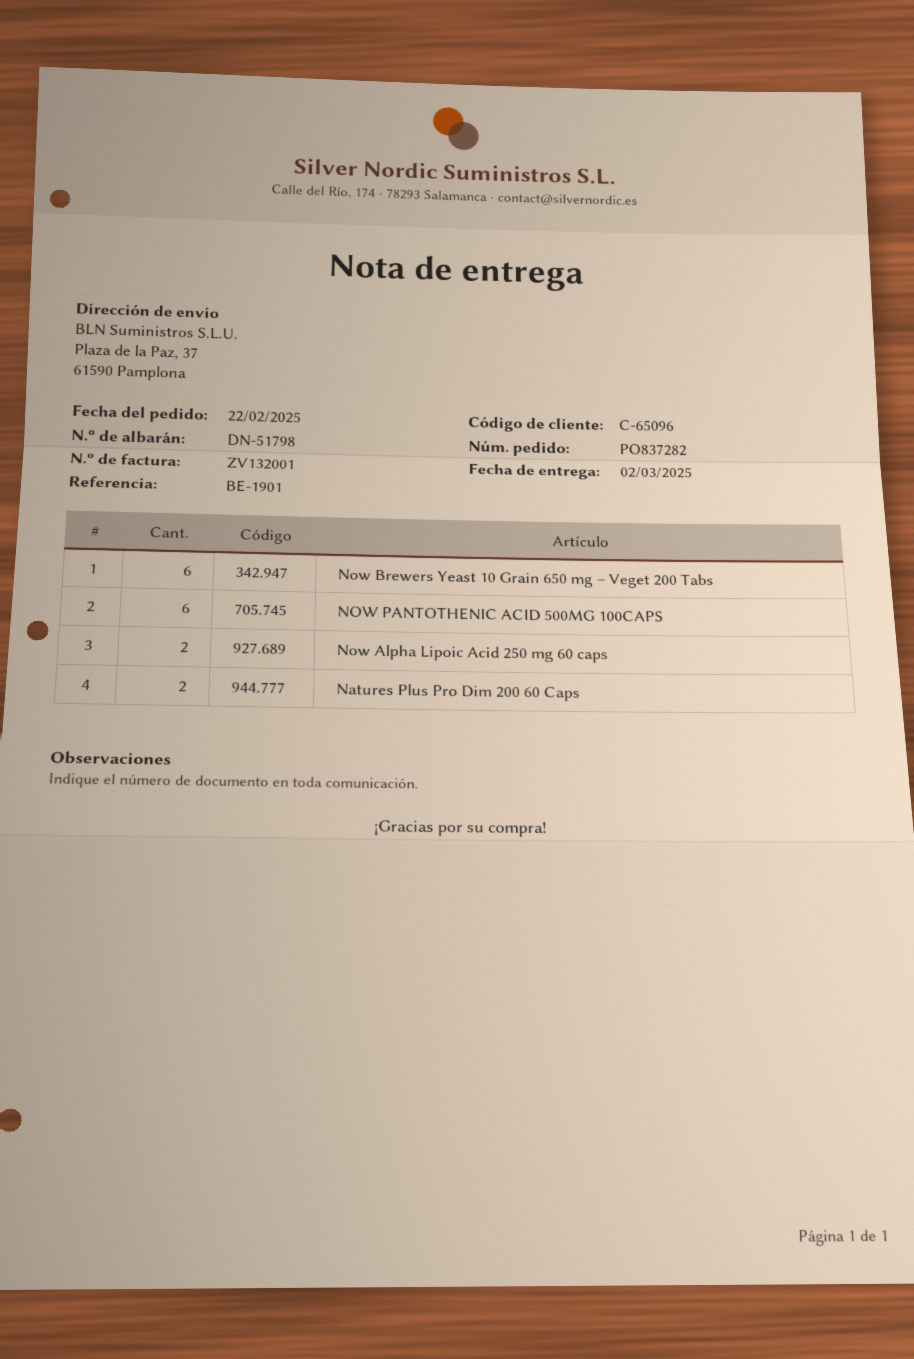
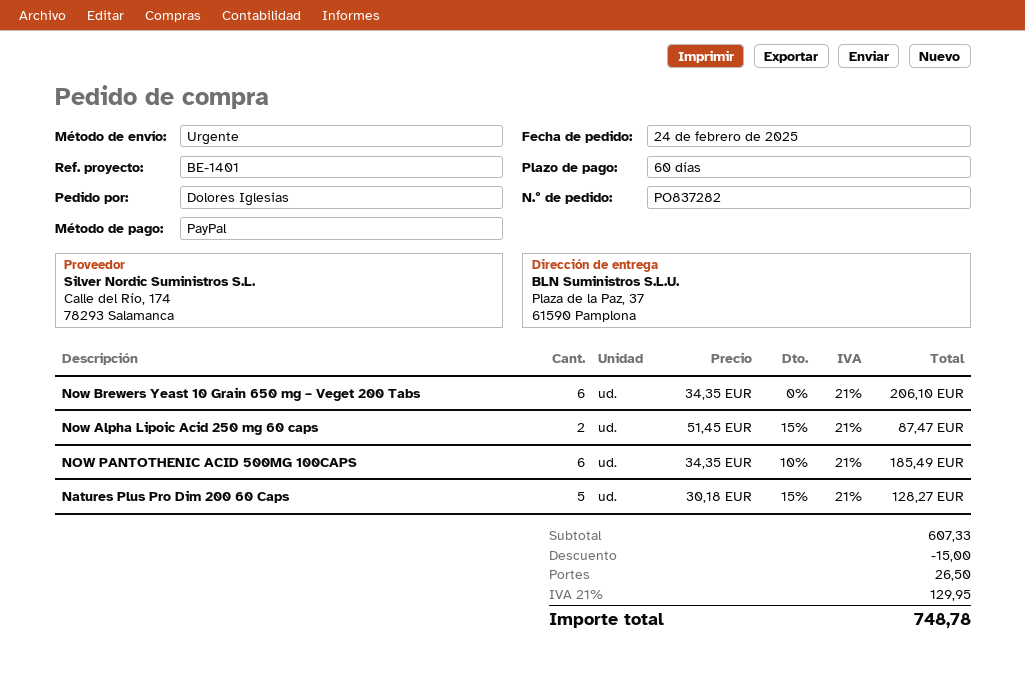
order date: 2025-02-22 -> 2025-02-24
reference: BE-1901 -> BE-1401
Natures Plus Pro Dim 200 60 Caps: 2 -> 5

